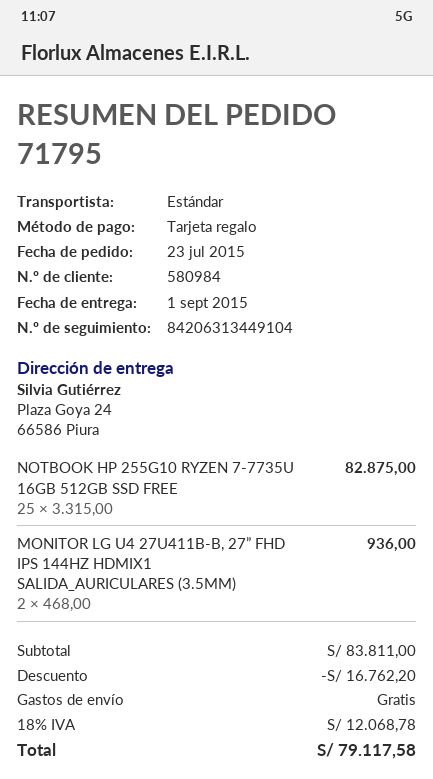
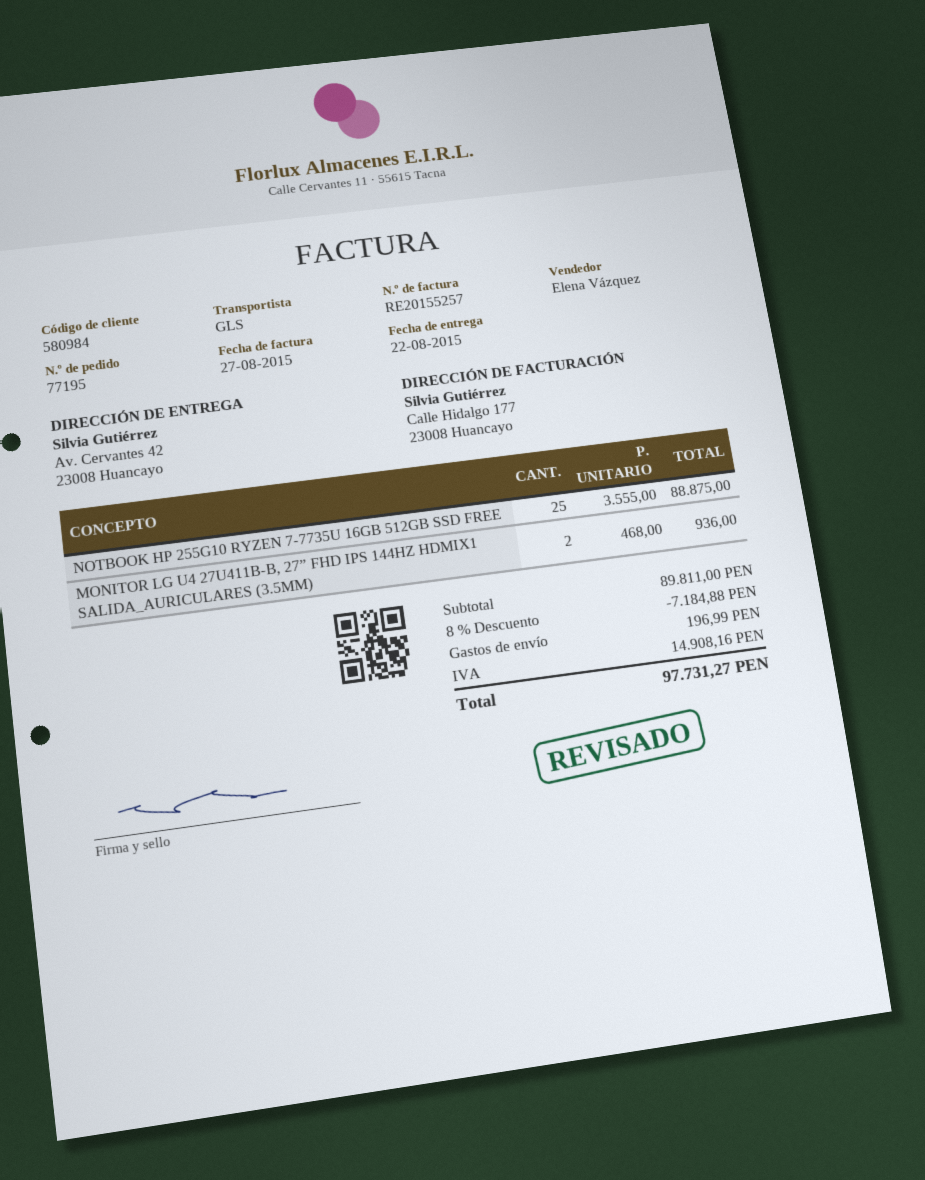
order number: 71795 -> 77195
delivery date: 2015-09-01 -> 2015-08-22
shipping method: standard -> GLS
ship to: Plaza Goya 24, 66586 Piura -> Av. Cervantes 42, 23008 Huancayo
NOTBOOK HP 255G10 RYZEN 7-7735U 16GB 512GB SSD FREE: 25 x 3315.00 = 82875.00 -> 25 x 3555.00 = 88875.00
subtotal: 83811.00 -> 89811.00
discount: 16762.20 -> 7184.88
shipping: 0.00 -> 196.99
tax: 12068.78 -> 14908.16
total: 79117.58 -> 97731.27

